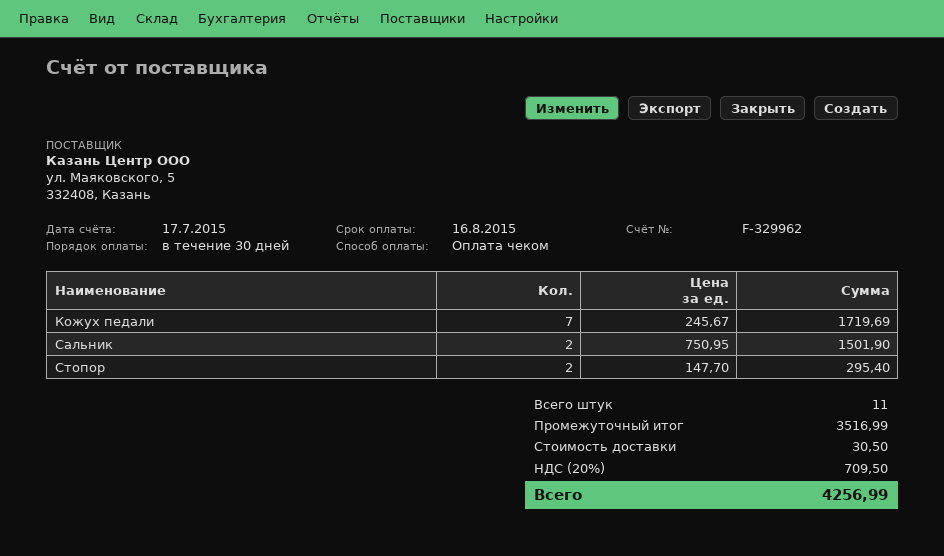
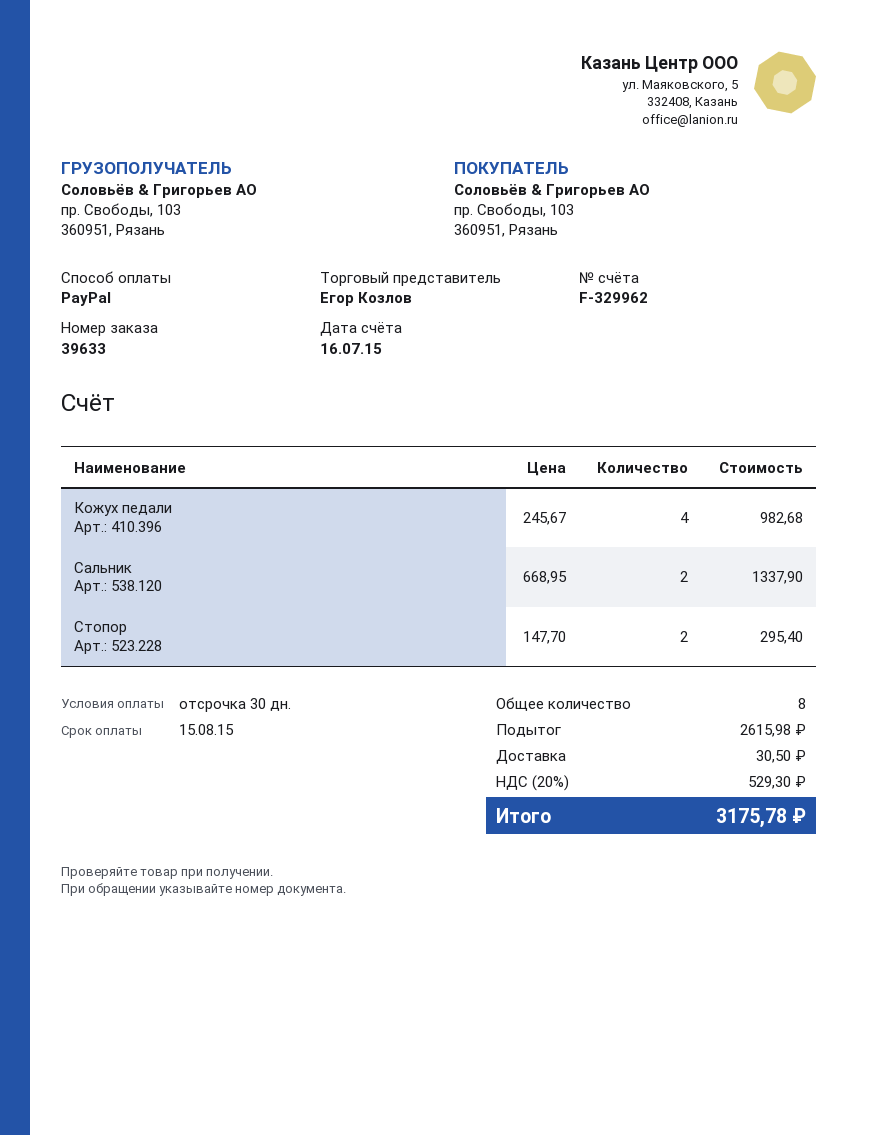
invoice date: 2015-07-17 -> 2015-07-16
due date: 2015-08-16 -> 2015-08-15
payment method: cheque -> PayPal
Кожух педали: 7 x 245.67 = 1719.69 -> 4 x 245.67 = 982.68
Сальник: 2 x 750.95 = 1501.90 -> 2 x 668.95 = 1337.90
total quantity: 11 -> 8
subtotal: 3516.99 -> 2615.98
tax: 20% = 709.50 -> 20% = 529.30
total: 4256.99 -> 3175.78

